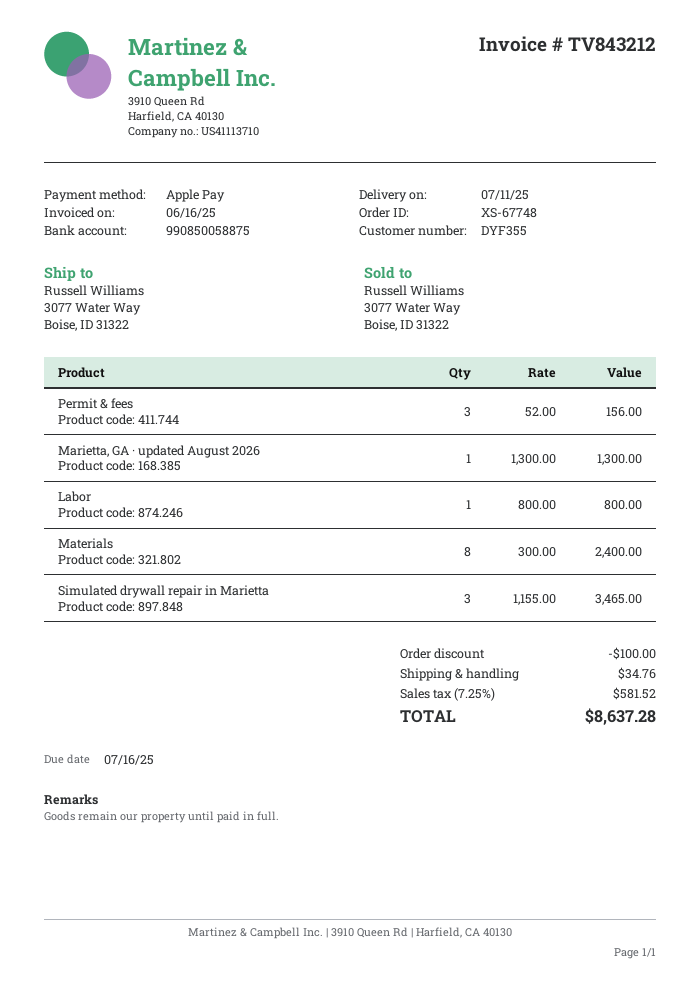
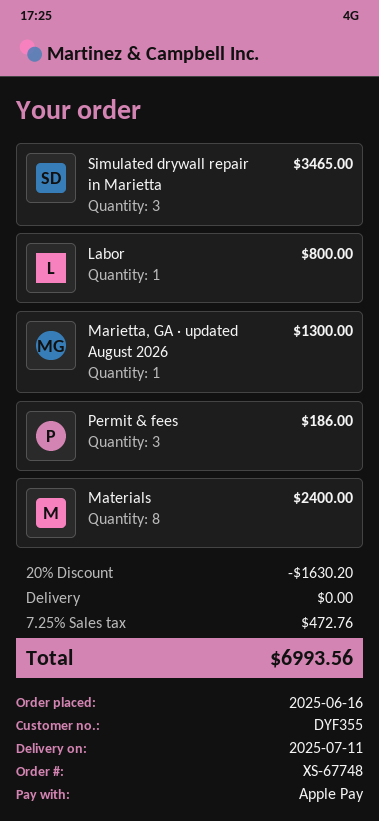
Permit & fees: 3 for 156.00 -> 3 for 186.00
discount: 100.00 -> 1630.20
shipping: 34.76 -> 0.00
tax: 7.25% = 581.52 -> 7.25% = 472.76
total: 8637.28 -> 6993.56

